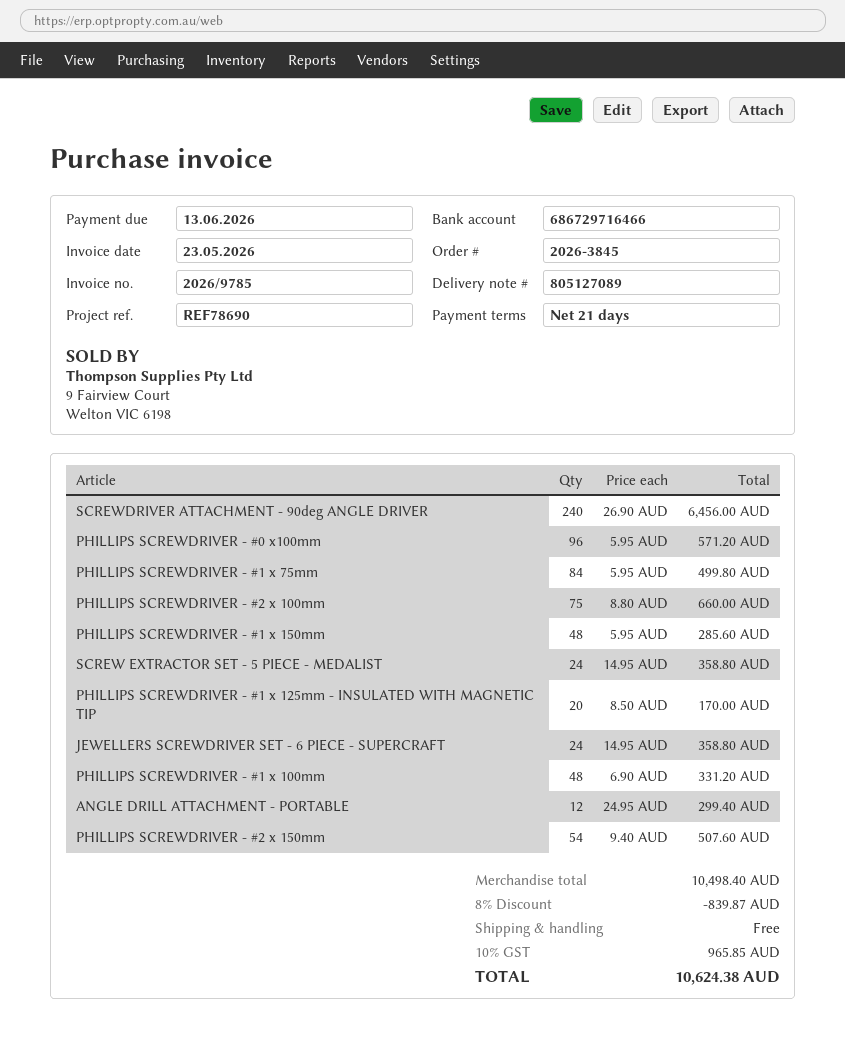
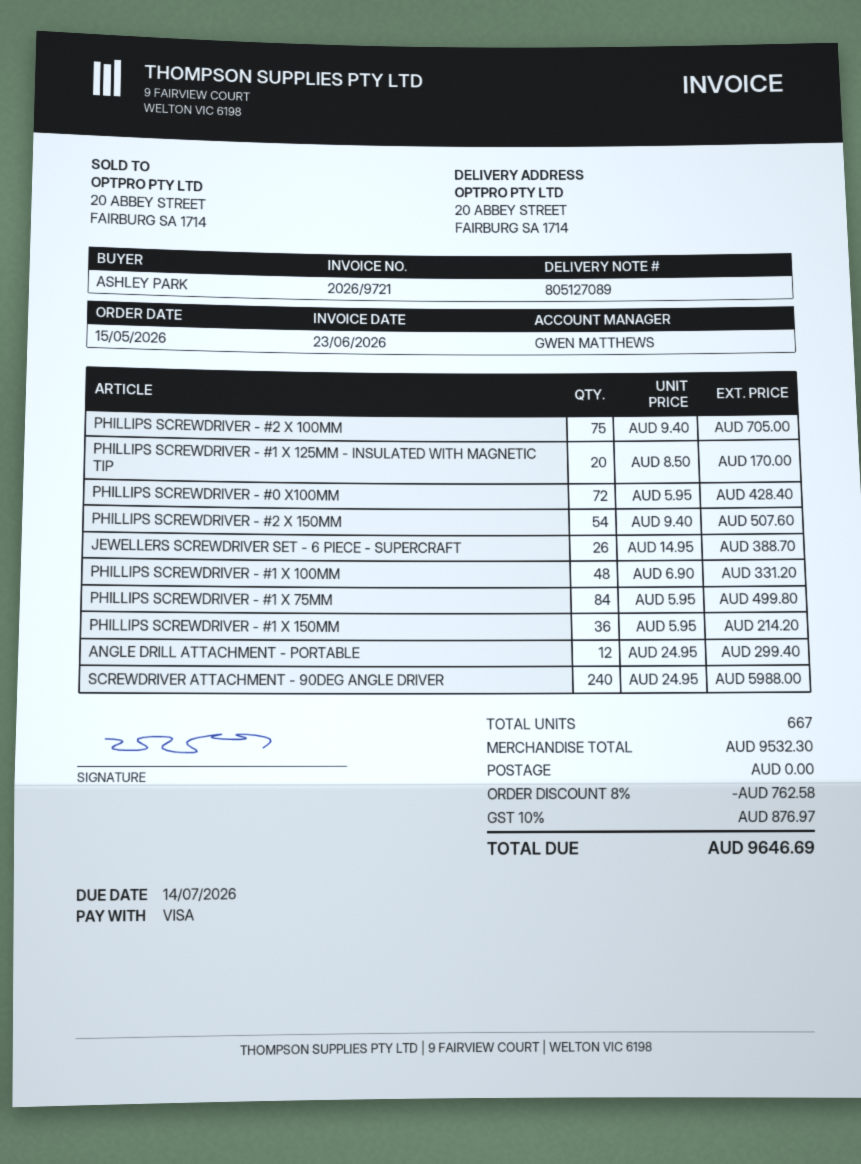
invoice number: 2026/9785 -> 2026/9721
invoice date: 2026-05-23 -> 2026-06-23
due date: 2026-06-13 -> 2026-07-14
SCREWDRIVER ATTACHMENT - 90deg ANGLE DRIVER: 240 x 26.90 = 6456.00 -> 240 x 24.95 = 5988.00
PHILLIPS SCREWDRIVER - #0 x100mm: 96 x 5.95 = 571.20 -> 72 x 5.95 = 428.40
PHILLIPS SCREWDRIVER - #2 x 100mm: 75 x 8.80 = 660.00 -> 75 x 9.40 = 705.00
PHILLIPS SCREWDRIVER - #1 x 150mm: 48 x 5.95 = 285.60 -> 36 x 5.95 = 214.20
SCREW EXTRACTOR SET - 5 PIECE - MEDALIST: 24 x 14.95 = 358.80 -> none
JEWELLERS SCREWDRIVER SET - 6 PIECE - SUPERCRAFT: 24 x 14.95 = 358.80 -> 26 x 14.95 = 388.70
subtotal: 10498.40 -> 9532.30
discount: 8% = 839.87 -> 8% = 762.58
tax: 10% = 965.85 -> 10% = 876.97
total: 10624.38 -> 9646.69

